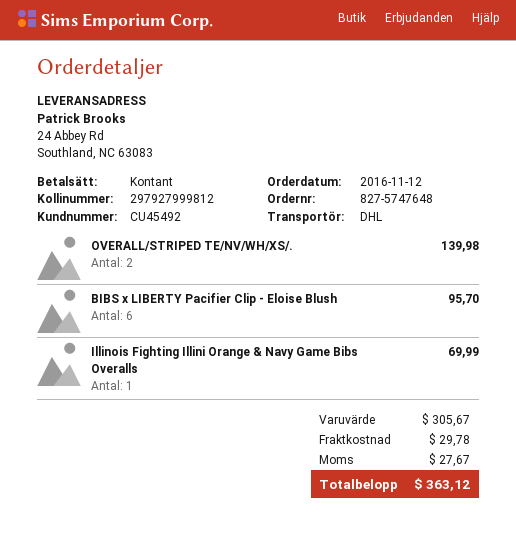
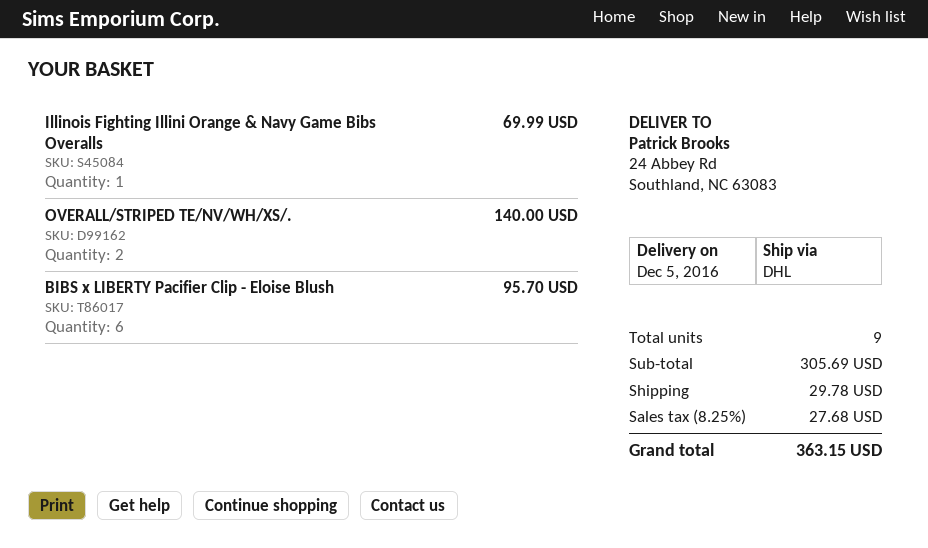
OVERALL/STRIPED TE/NV/WH/XS/.: 2 for 139.98 -> 2 for 140.00
subtotal: 305.67 -> 305.69
tax: 27.67 -> 27.68
total: 363.12 -> 363.15

